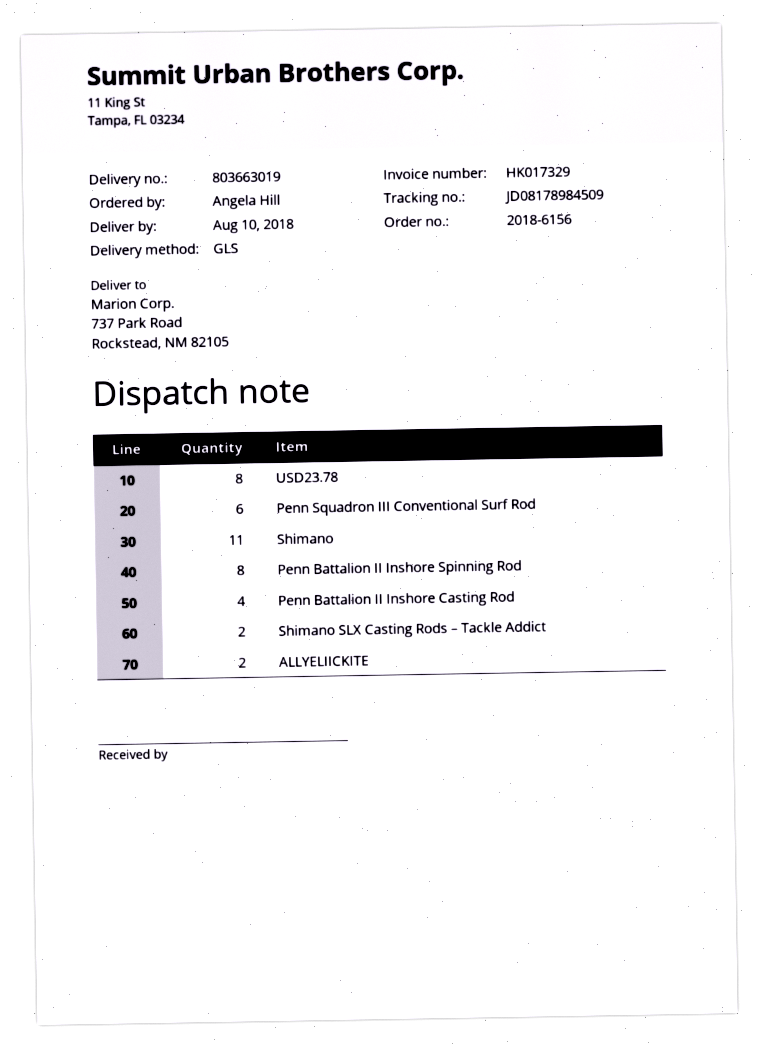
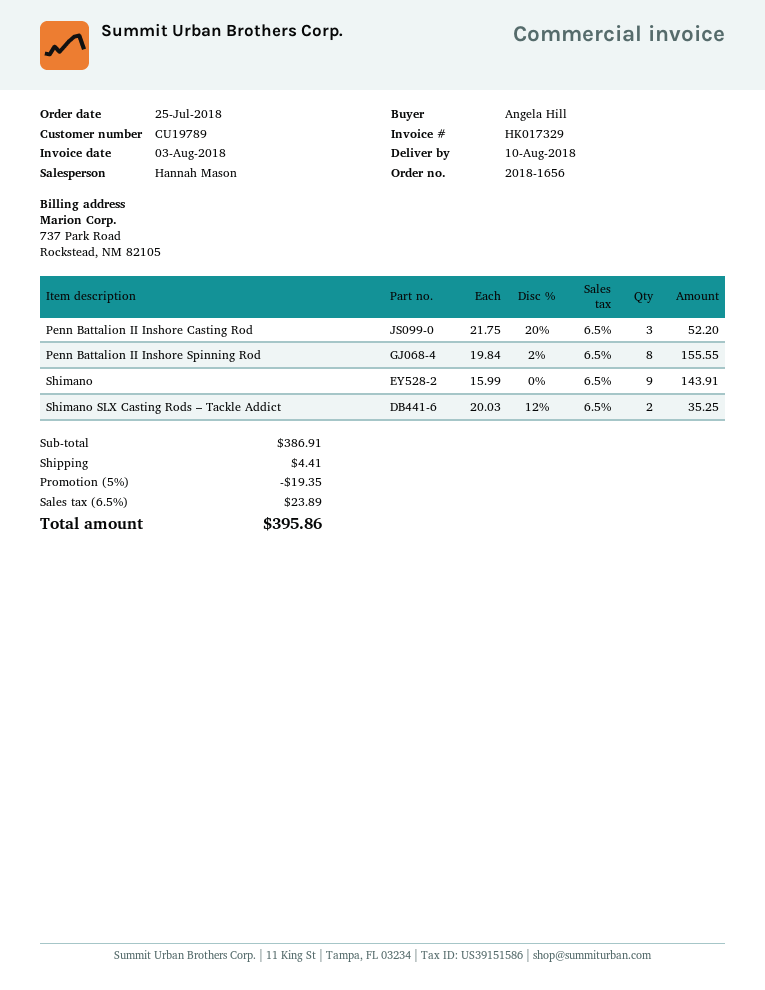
order number: 2018-6156 -> 2018-1656
USD23.78: 8 -> none
Penn Squadron III Conventional Surf Rod: 6 -> none
Shimano: 11 -> 9
Penn Battalion II Inshore Casting Rod: 4 -> 3
ALLYELIICKITE: 2 -> none

